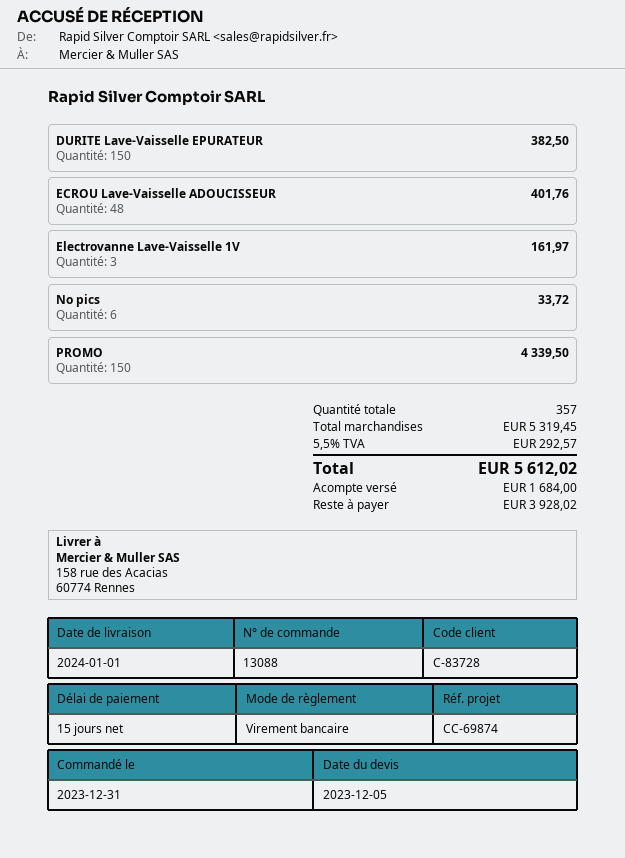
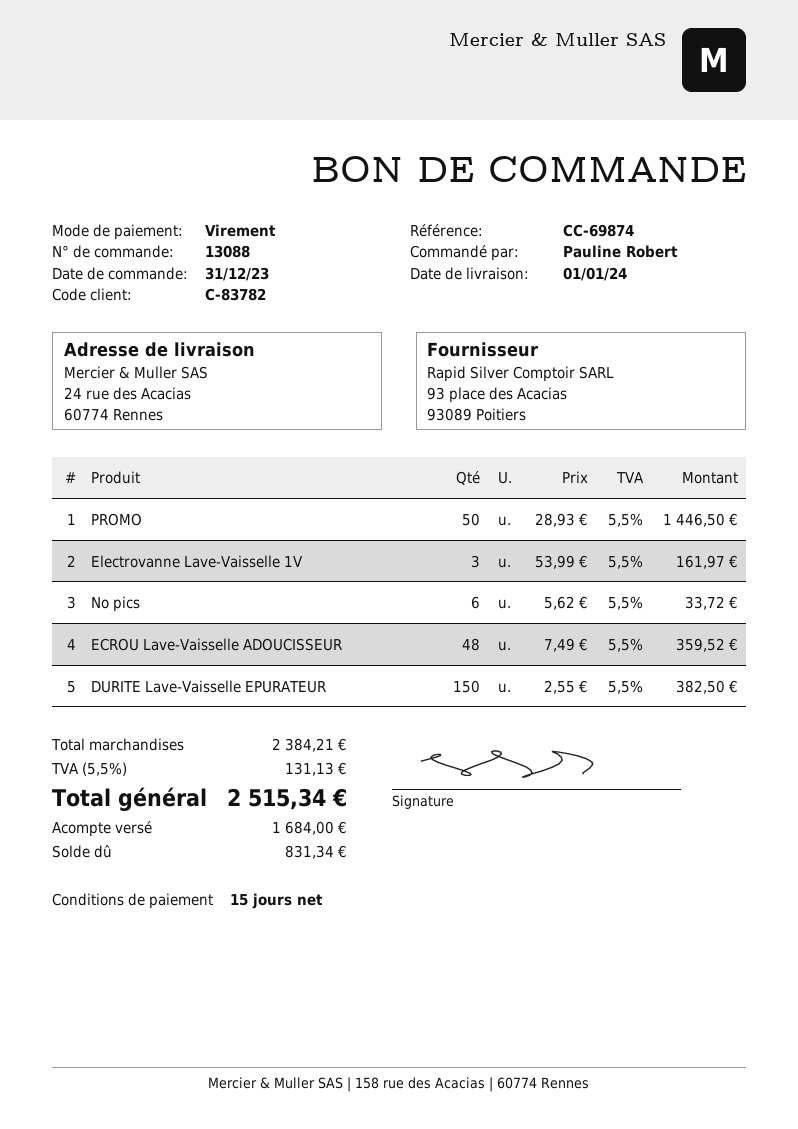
customer number: C-83728 -> C-83782
ship to: 158 rue des Acacias, 60774 Rennes -> 24 rue des Acacias, 60774 Rennes
ECROU Lave-Vaisselle ADOUCISSEUR: 48 for 401.76 -> 48 for 359.52
PROMO: 150 for 4339.50 -> 50 for 1446.50
subtotal: 5319.45 -> 2384.21
tax: 5.5% = 292.57 -> 5.5% = 131.13
total: 5612.02 -> 2515.34
balance: 3928.02 -> 831.34

